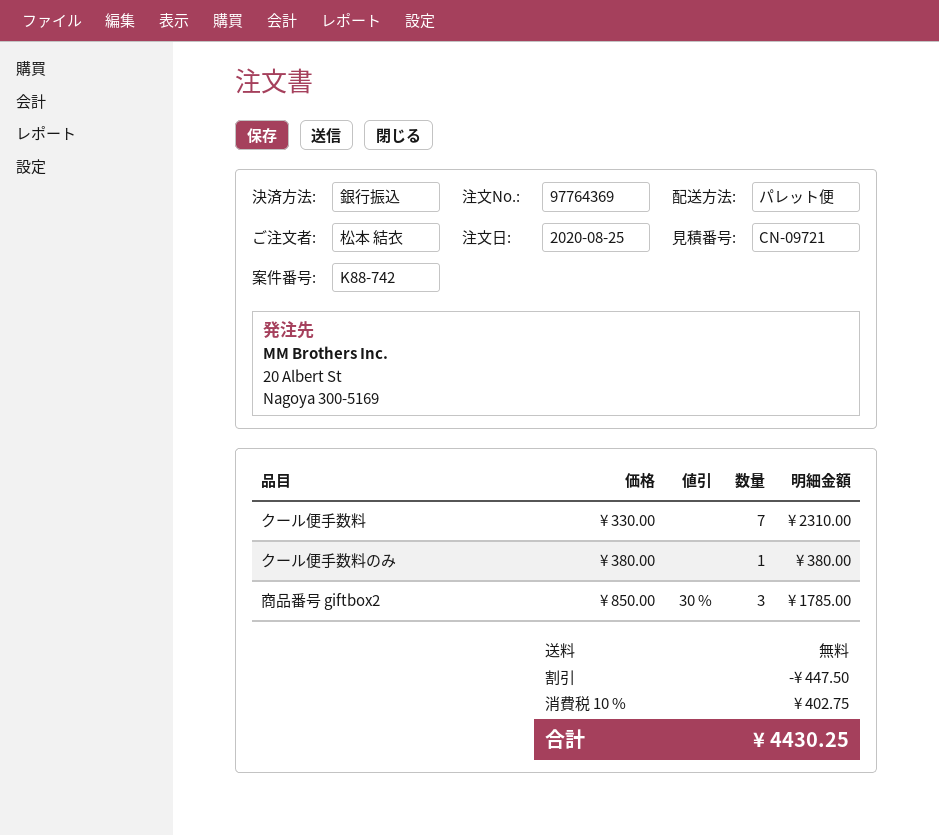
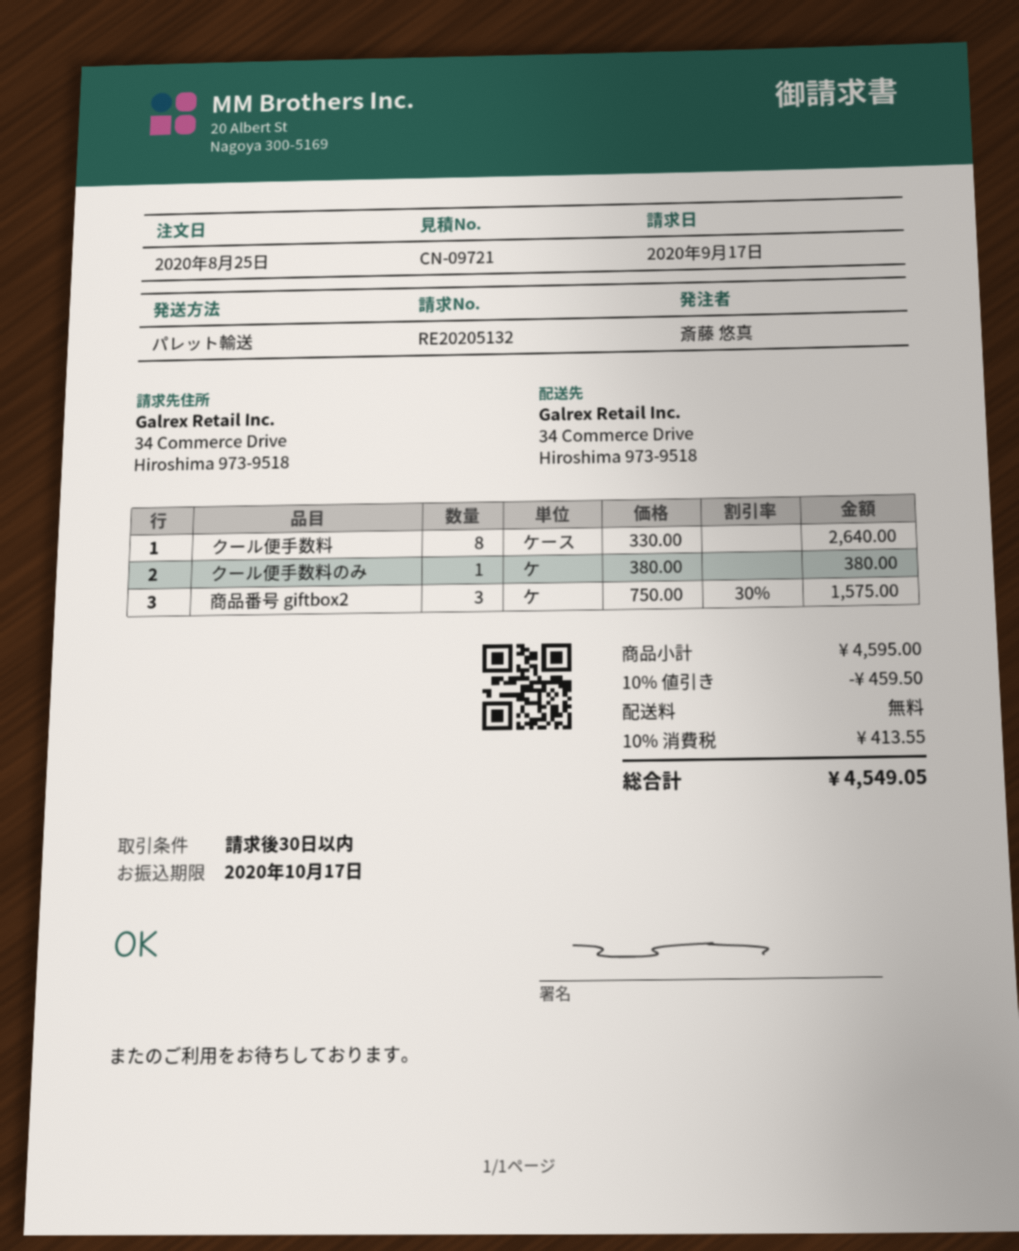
ordered by: 松本 結衣 -> 斎藤 悠真
クール便手数料: 7 x 330.00 = 2310.00 -> 8 x 330.00 = 2640.00
商品番号 giftbox2: 3 x 850.00 - 30% = 1785.00 -> 3 x 750.00 - 30% = 1575.00
discount: 447.50 -> 459.50
tax: 10% = 402.75 -> 10% = 413.55
total: 4430.25 -> 4549.05

